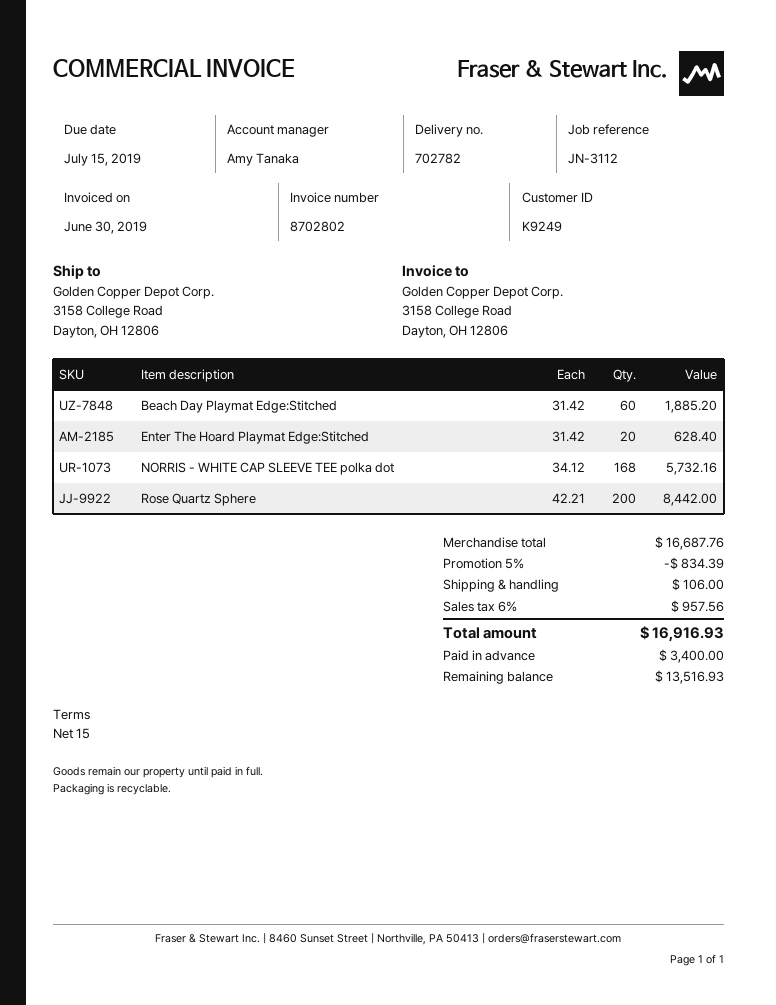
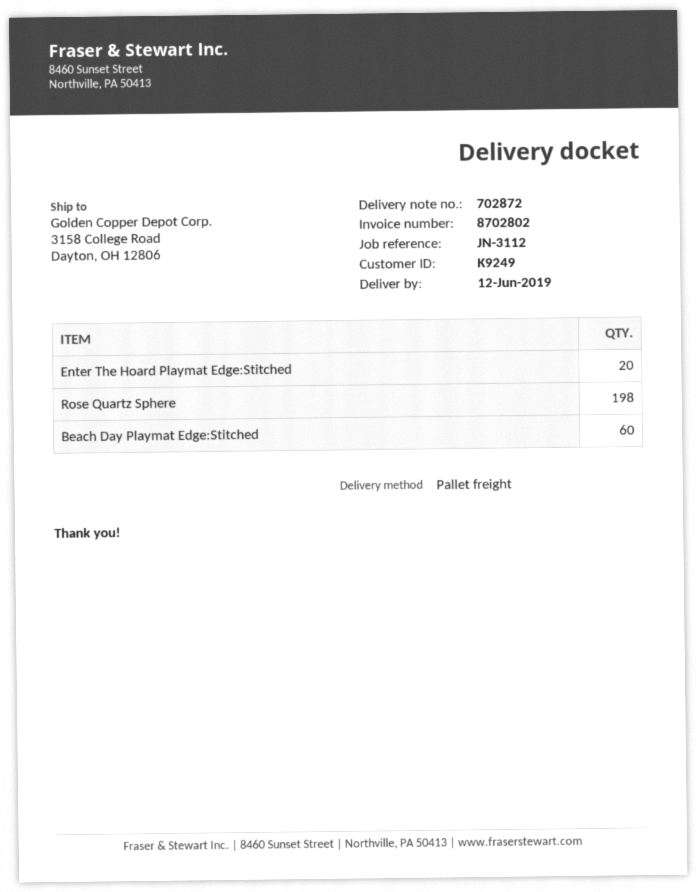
delivery note number: 702782 -> 702872
NORRIS - WHITE CAP SLEEVE TEE polka dot: 168 -> none
Rose Quartz Sphere: 200 -> 198

